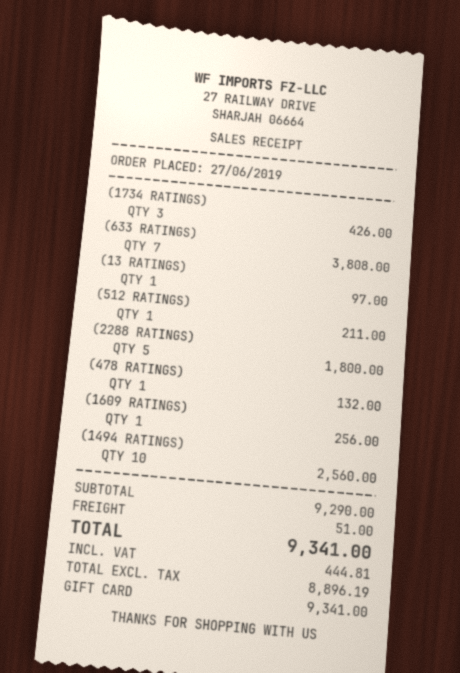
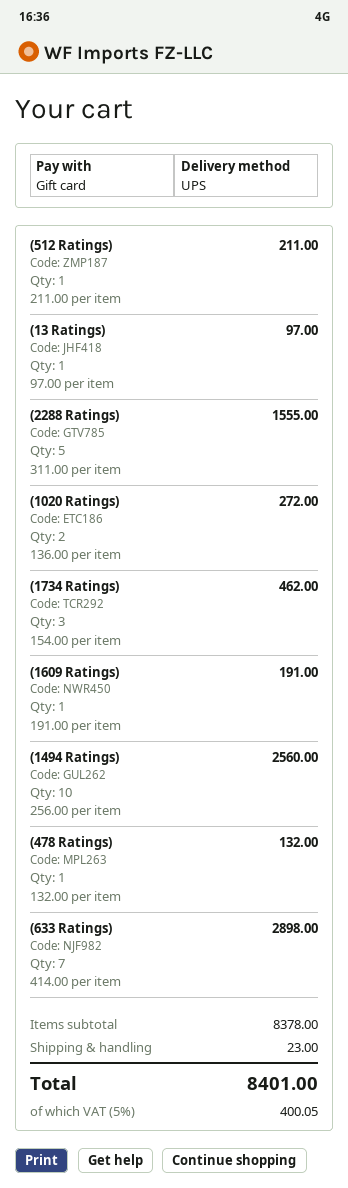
(1734 RATINGS): 3 for 426.00 -> 3 for 462.00
(633 RATINGS): 7 for 3808.00 -> 7 for 2898.00
(2288 RATINGS): 5 for 1800.00 -> 5 for 1555.00
(1609 RATINGS): 1 for 256.00 -> 1 for 191.00
(1020 Ratings): none -> 2 for 272.00
subtotal: 9290.00 -> 8378.00
shipping: 51.00 -> 23.00
tax: 444.81 -> 400.05
total: 9341.00 -> 8401.00

